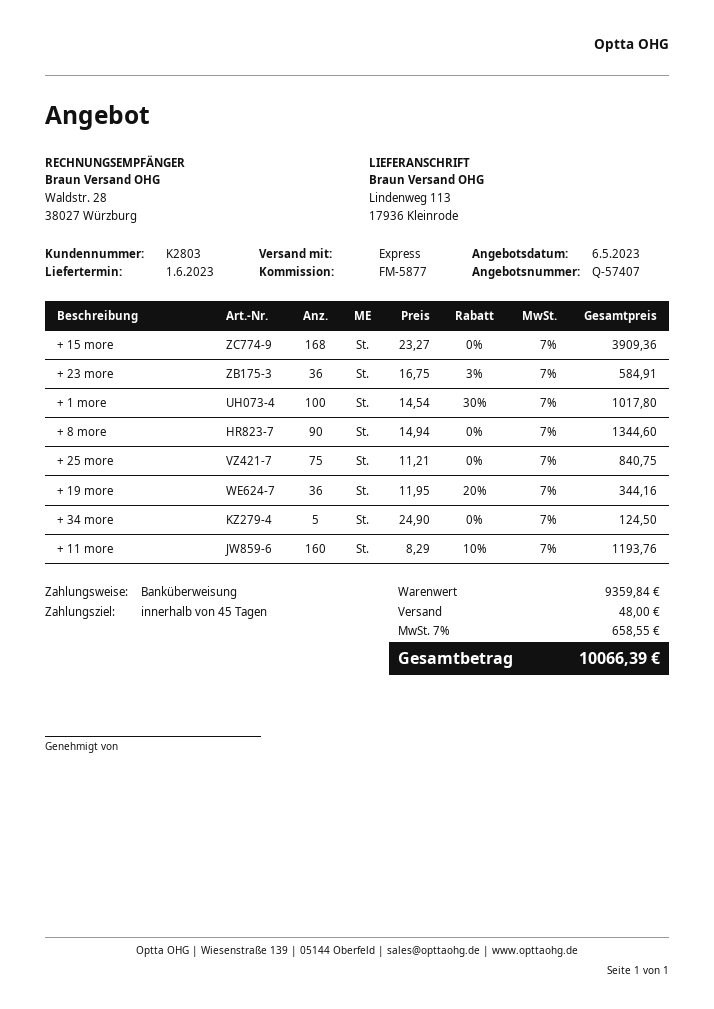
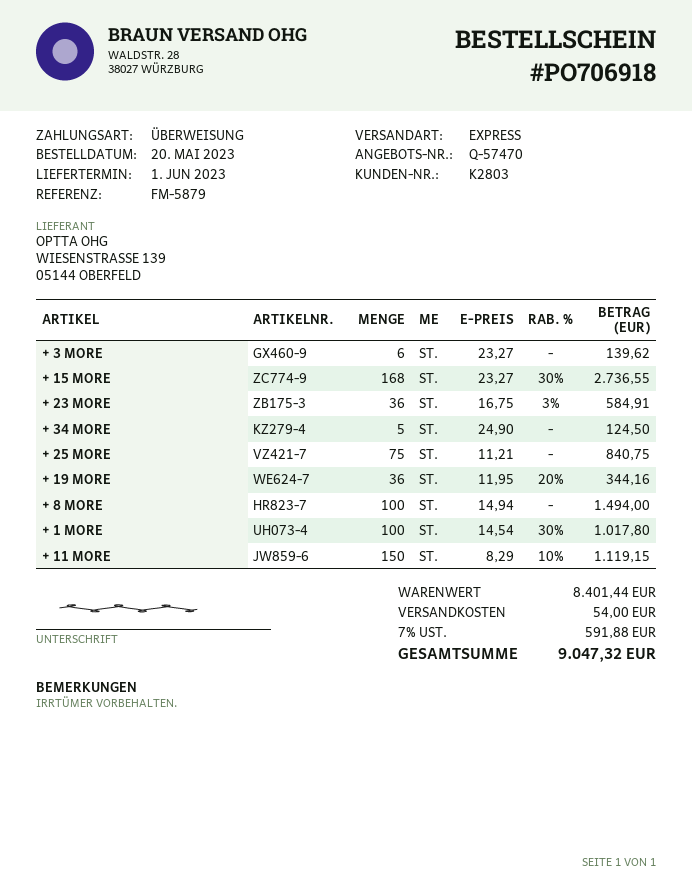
quote number: Q-57407 -> Q-57470
reference: FM-5877 -> FM-5879
+ 15 more: 168 x 23.27 = 3909.36 -> 168 x 23.27 - 30% = 2736.55
+ 8 more: 90 x 14.94 = 1344.60 -> 100 x 14.94 = 1494.00
+ 11 more: 160 x 8.29 - 10% = 1193.76 -> 150 x 8.29 - 10% = 1119.15
+ 3 MORE: none -> 6 x 23.27 = 139.62
subtotal: 9359.84 -> 8401.44
shipping: 48.00 -> 54.00
tax: 7% = 658.55 -> 7% = 591.88
total: 10066.39 -> 9047.32

